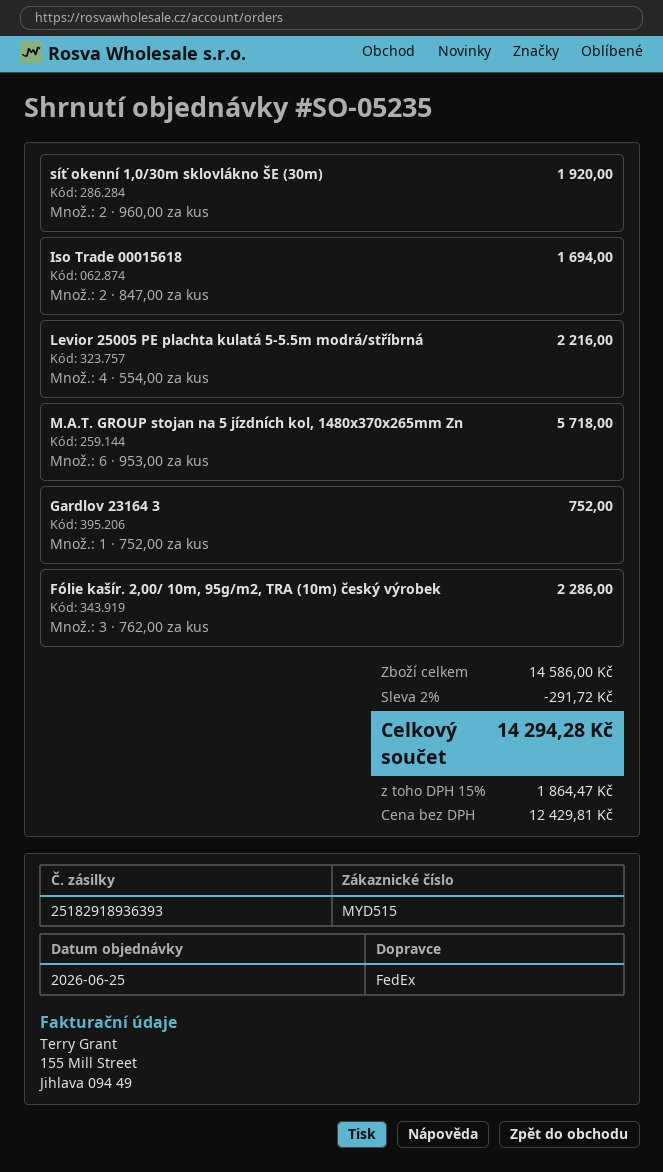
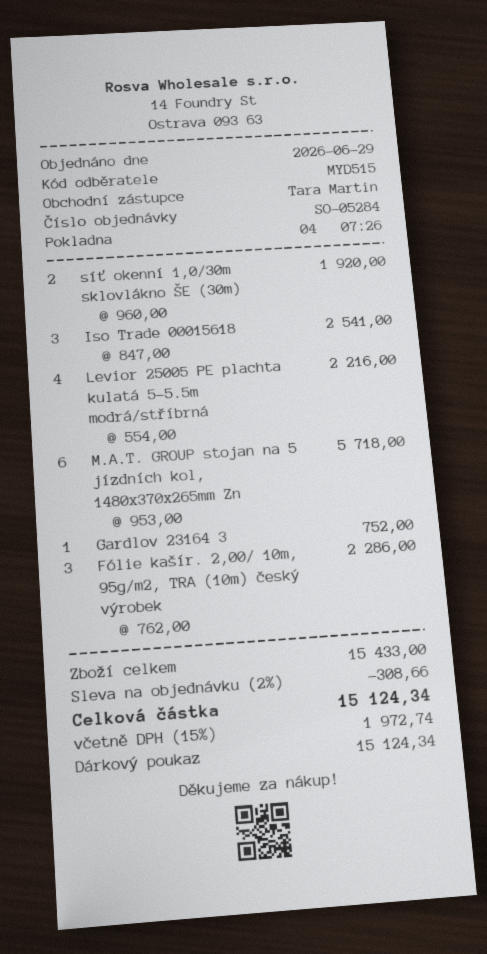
order number: SO-05235 -> SO-05284
order date: 2026-06-25 -> 2026-06-29
Iso Trade 00015618: 2 x 847.00 = 1694.00 -> 3 x 847.00 = 2541.00
subtotal: 14586.00 -> 15433.00
discount: 2% = 291.72 -> 2% = 308.66
tax: 15% = 1864.47 -> 15% = 1972.74
total: 14294.28 -> 15124.34

